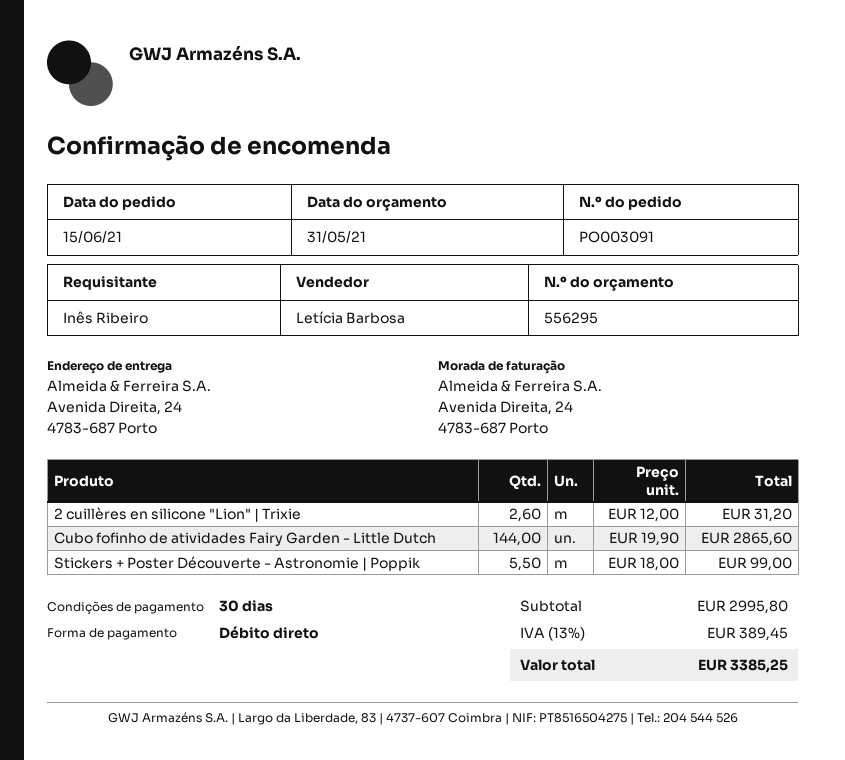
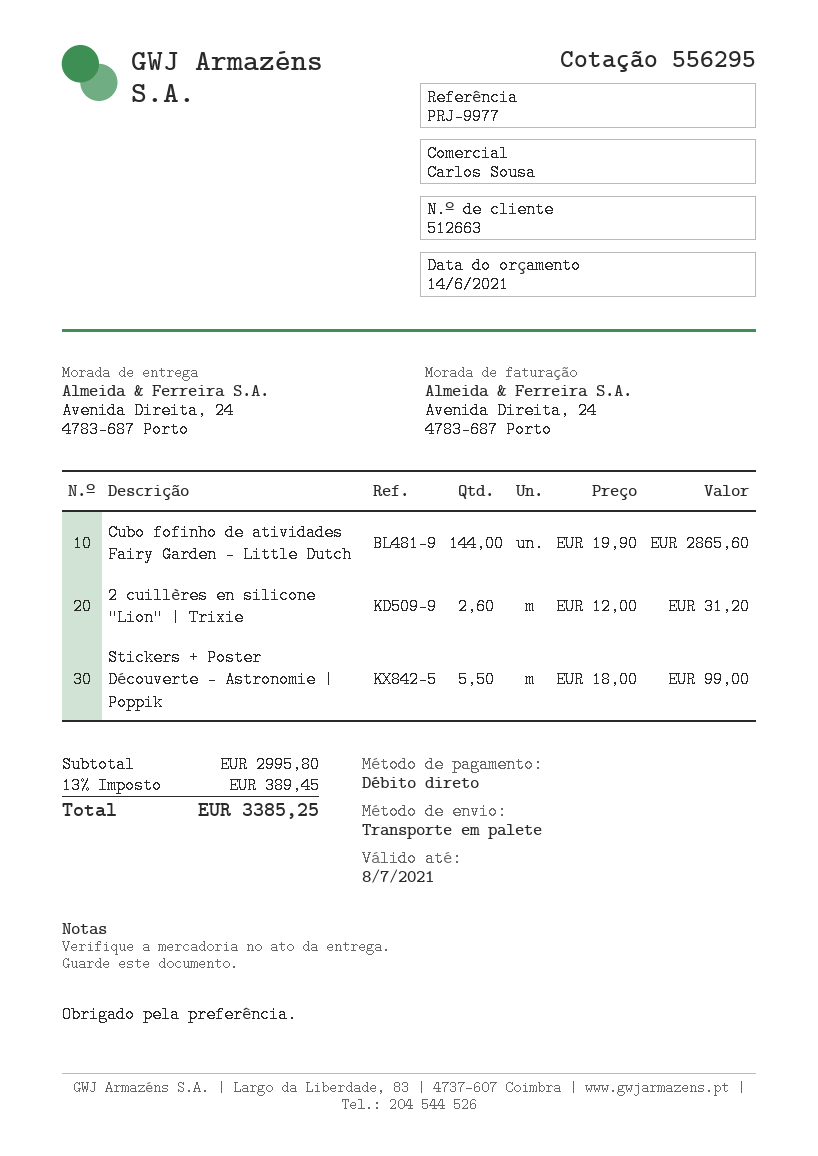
quote date: 2021-05-31 -> 2021-06-14
sales rep: Letícia Barbosa -> Carlos Sousa

